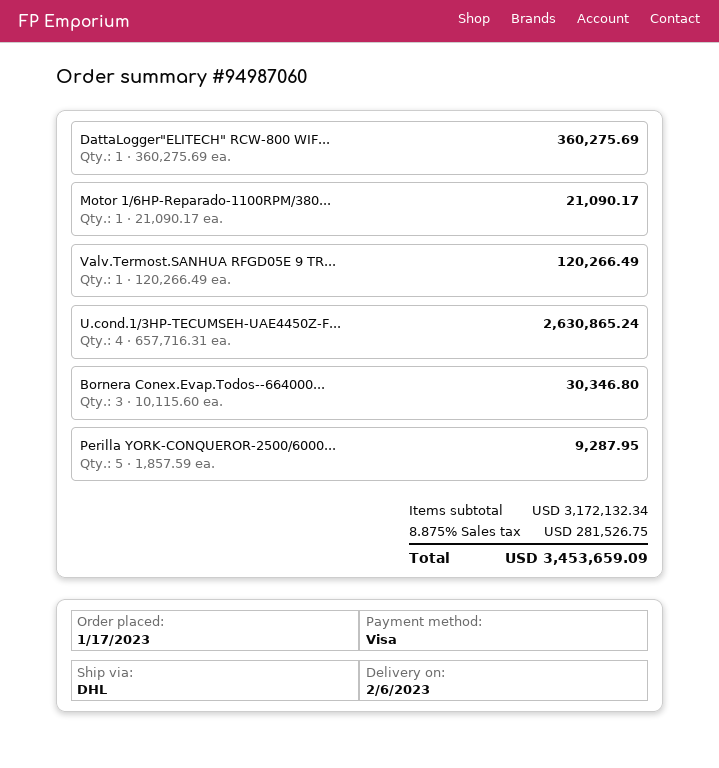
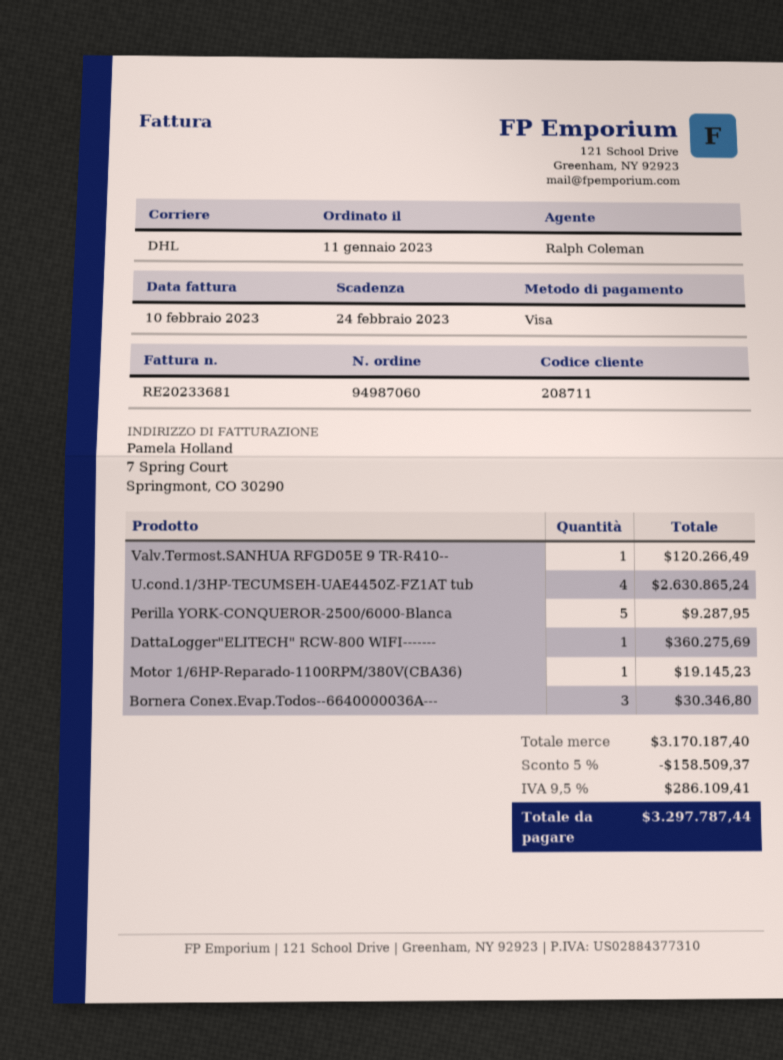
order date: 2023-01-17 -> 2023-01-11
Motor 1/6HP-Reparado-1100RPM/380...: 1 for 21090.17 -> 1 for 19145.23
subtotal: 3172132.34 -> 3170187.40
discount: none -> 5% = 158509.37
tax: 8.875% = 281526.75 -> 9.5% = 286109.41
total: 3453659.09 -> 3297787.44

